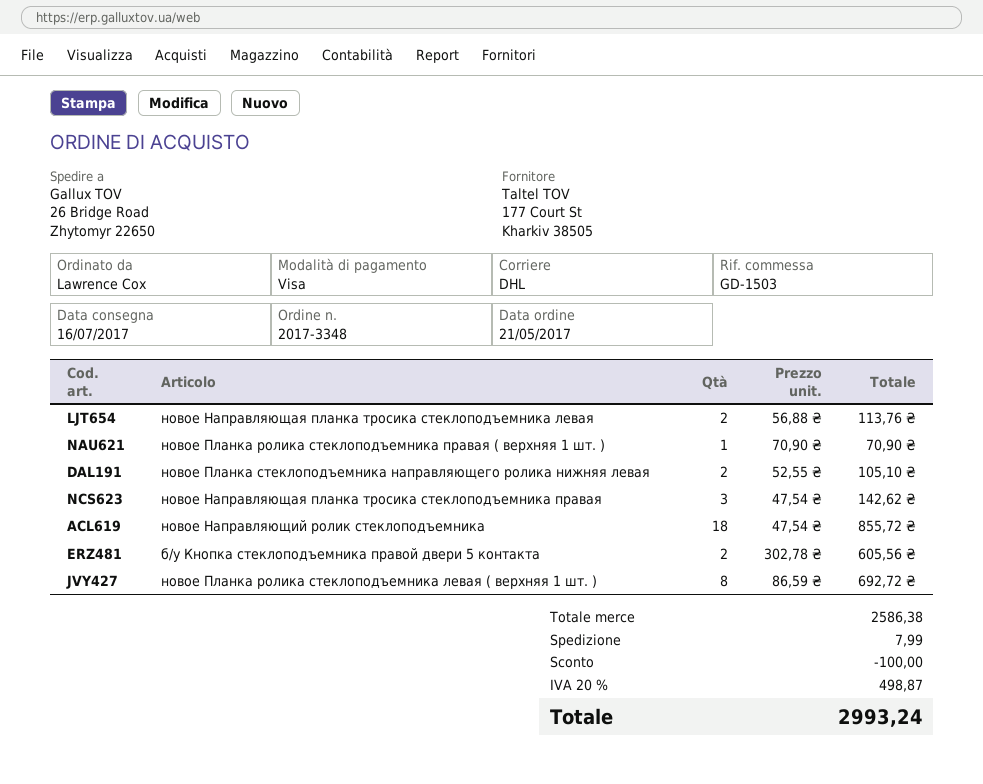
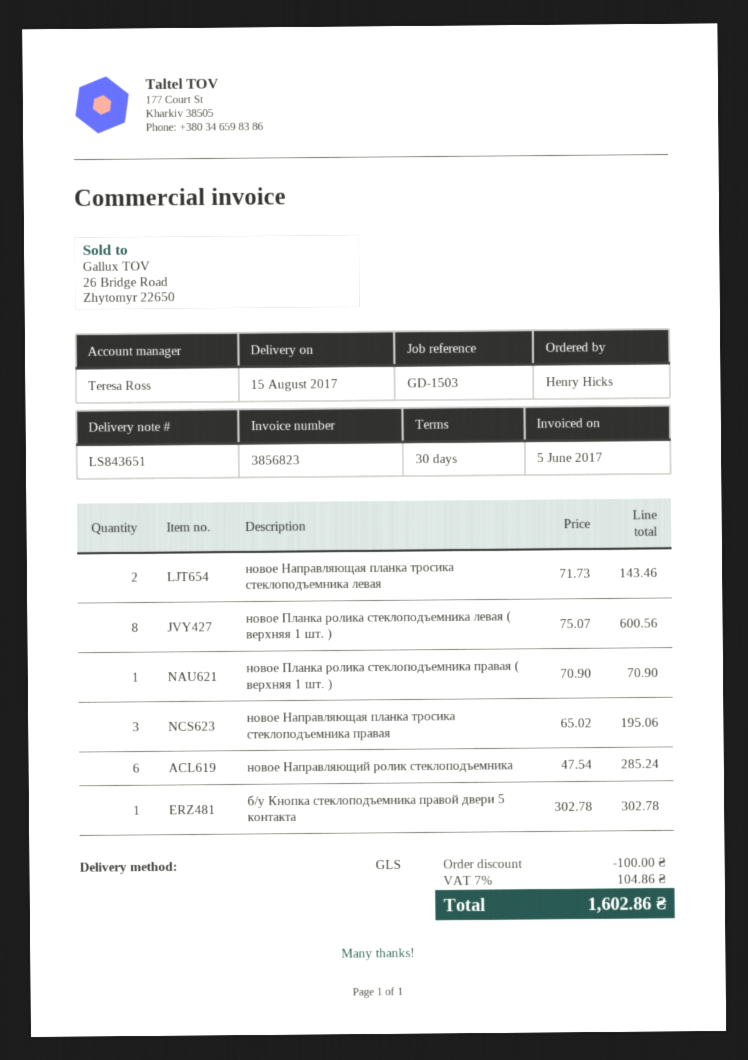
delivery date: 2017-07-16 -> 2017-08-15
ordered by: Lawrence Cox -> Henry Hicks
shipping method: DHL -> GLS
новое Направляющая планка тросика стеклоподъемника левая: 2 x 56.88 = 113.76 -> 2 x 71.73 = 143.46
новое Планка стеклоподъемника направляющего ролика нижняя левая: 2 x 52.55 = 105.10 -> none
новое Направляющая планка тросика стеклоподъемника правая: 3 x 47.54 = 142.62 -> 3 x 65.02 = 195.06
новое Направляющий ролик стеклоподъемника: 18 x 47.54 = 855.72 -> 6 x 47.54 = 285.24
б/у Кнопка стеклоподъемника правой двери 5 контакта: 2 x 302.78 = 605.56 -> 1 x 302.78 = 302.78
новое Планка ролика стеклоподъемника левая ( верхняя 1 шт. ): 8 x 86.59 = 692.72 -> 8 x 75.07 = 600.56
shipping: 7.99 -> none
tax: 20% = 498.87 -> 7% = 104.86
total: 2993.24 -> 1602.86

